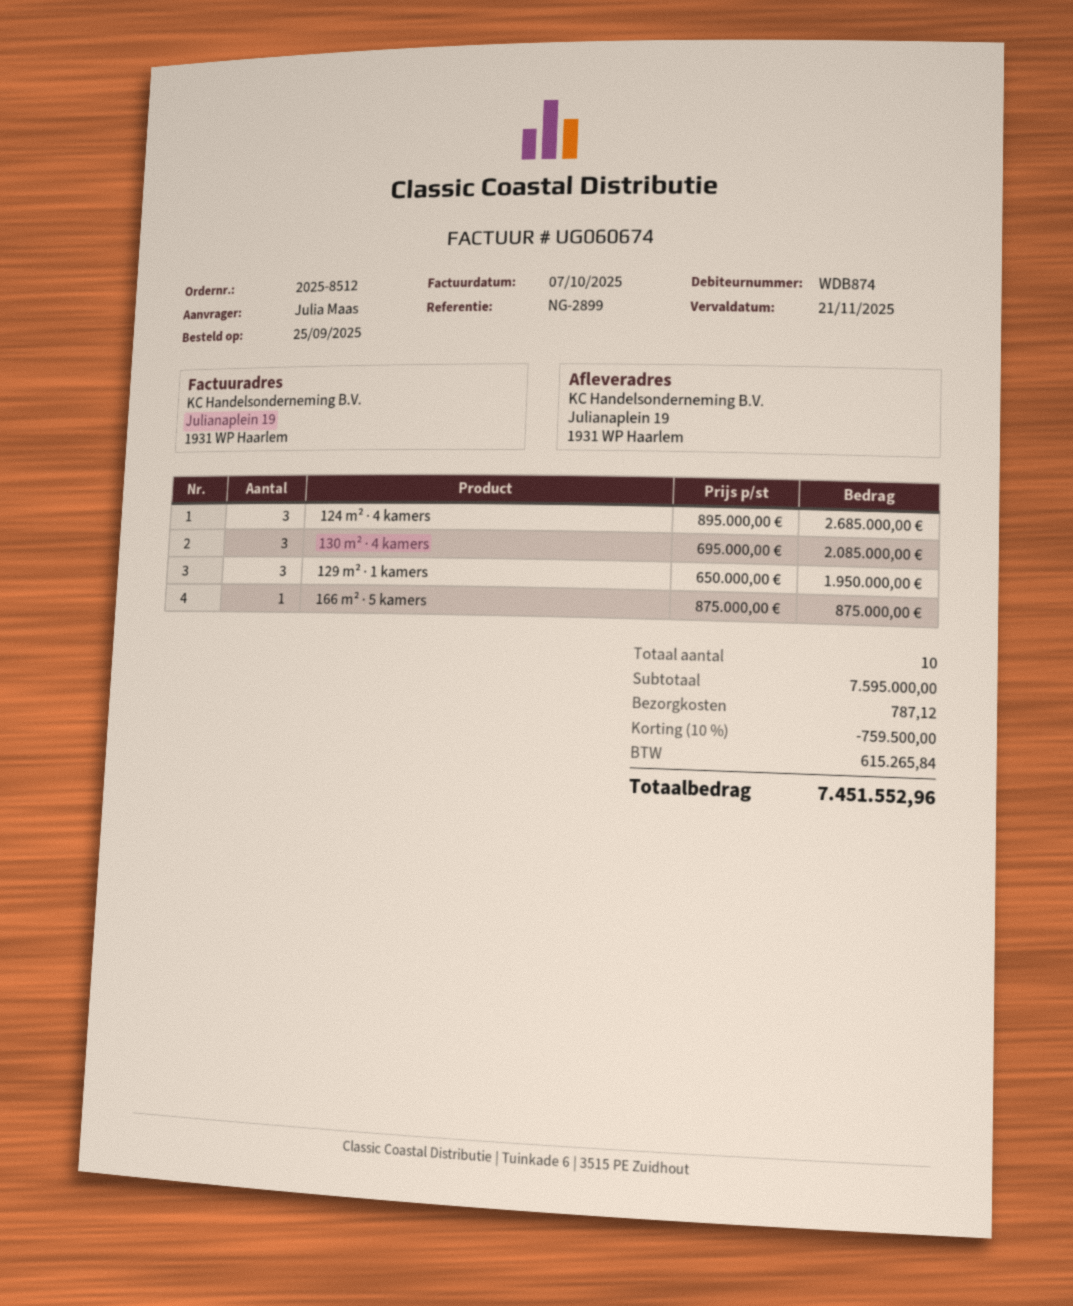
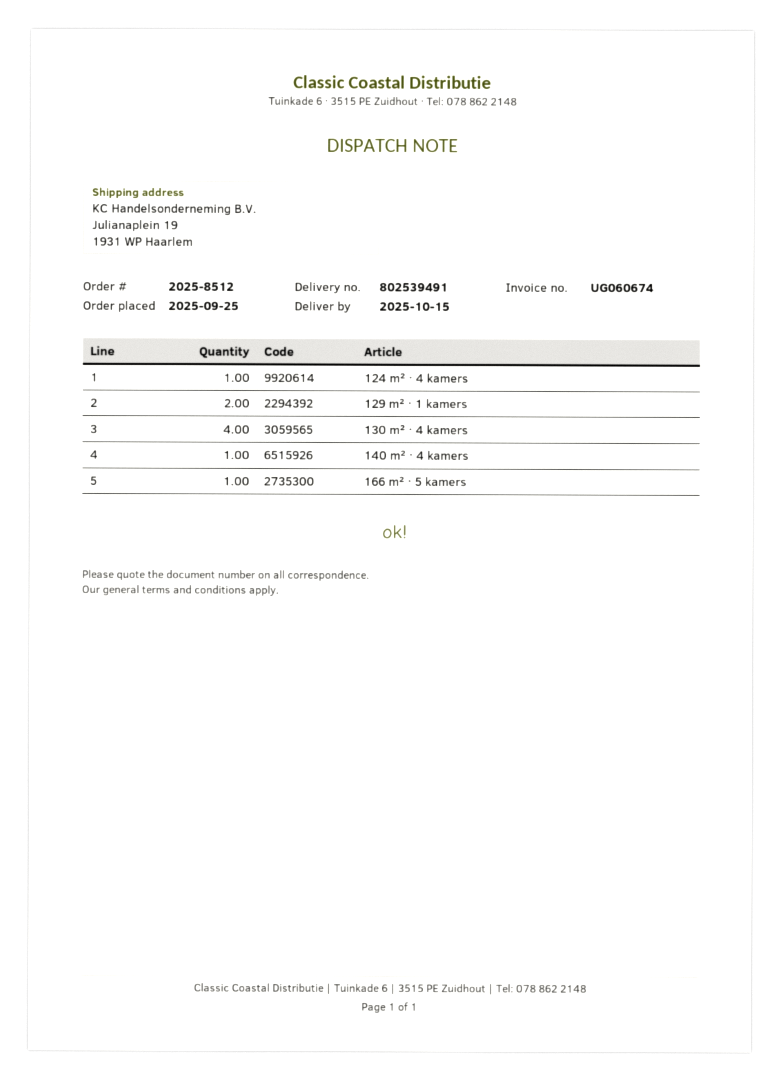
124 m² · 4 kamers: 3 -> 1
130 m² · 4 kamers: 3 -> 4
129 m² · 1 kamers: 3 -> 2
140 m² · 4 kamers: none -> 1

